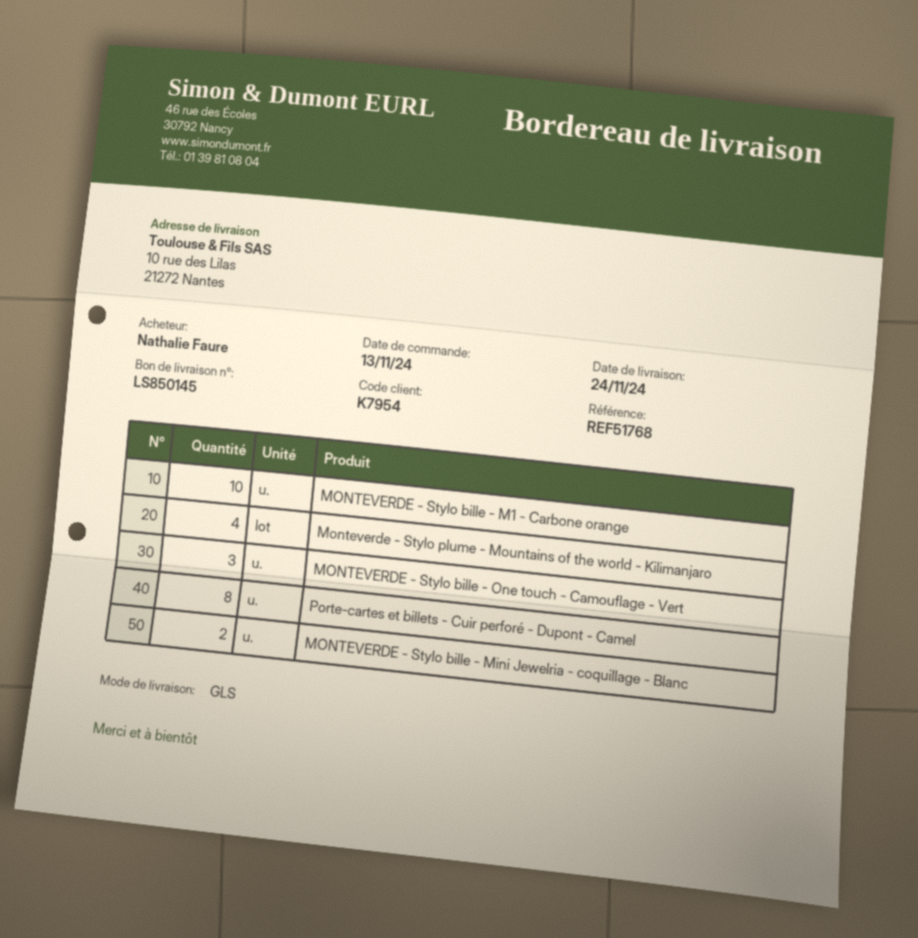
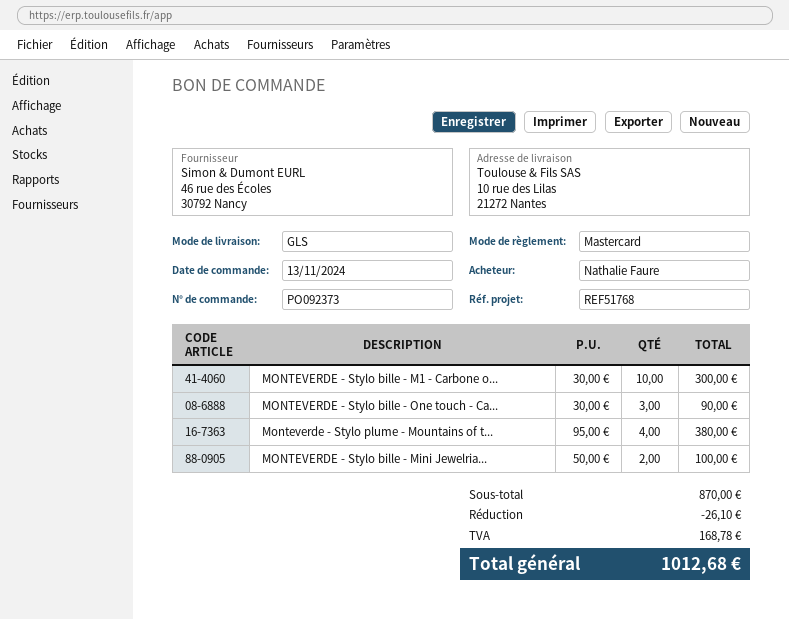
Porte-cartes et billets - Cuir perforé - Dupont - Camel: 8 -> none

